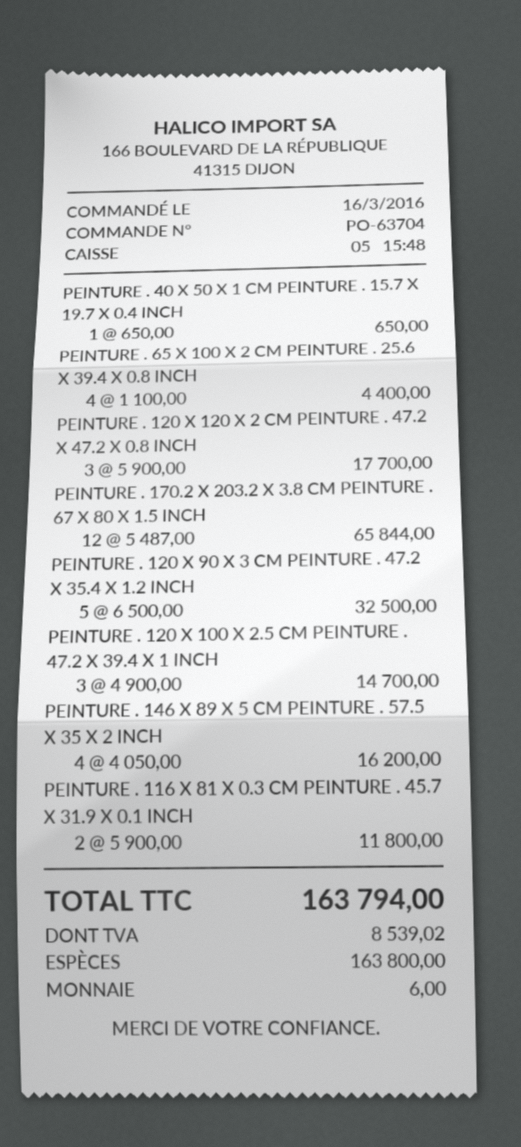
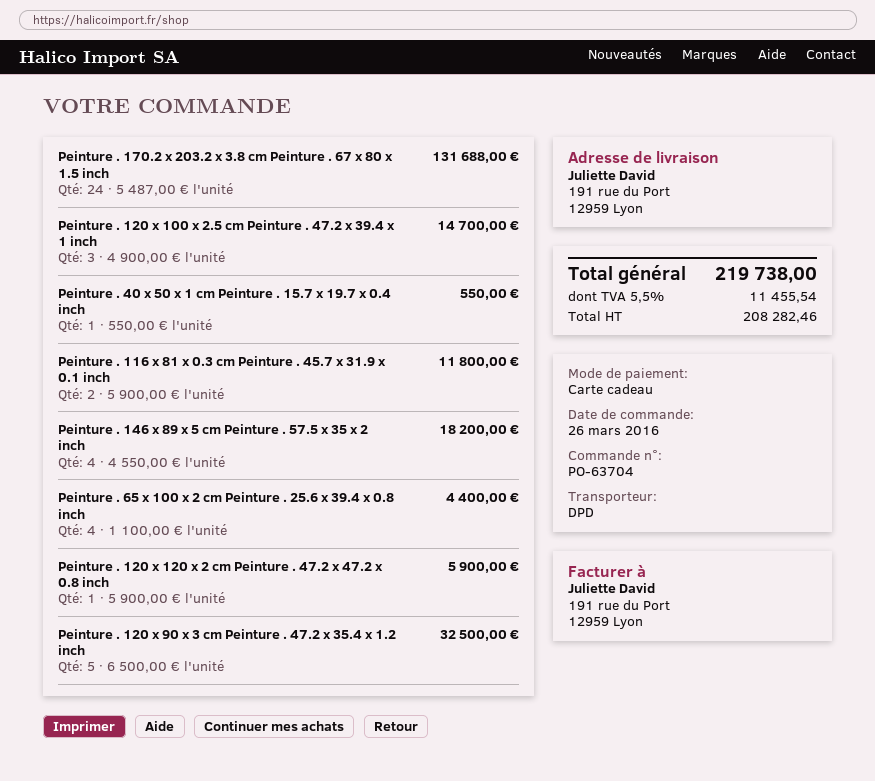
order date: 2016-03-16 -> 2016-03-26
payment method: cash -> gift card
PEINTURE . 40 X 50 X 1 CM PEINTURE . 15.7 X 19.7 X 0.4 INCH: 1 x 650.00 = 650.00 -> 1 x 550.00 = 550.00
PEINTURE . 120 X 120 X 2 CM PEINTURE . 47.2 X 47.2 X 0.8 INCH: 3 x 5900.00 = 17700.00 -> 1 x 5900.00 = 5900.00
PEINTURE . 170.2 X 203.2 X 3.8 CM PEINTURE . 67 X 80 X 1.5 INCH: 12 x 5487.00 = 65844.00 -> 24 x 5487.00 = 131688.00
PEINTURE . 146 X 89 X 5 CM PEINTURE . 57.5 X 35 X 2 INCH: 4 x 4050.00 = 16200.00 -> 4 x 4550.00 = 18200.00
tax: 8539.02 -> 11455.54
total: 163794.00 -> 219738.00

